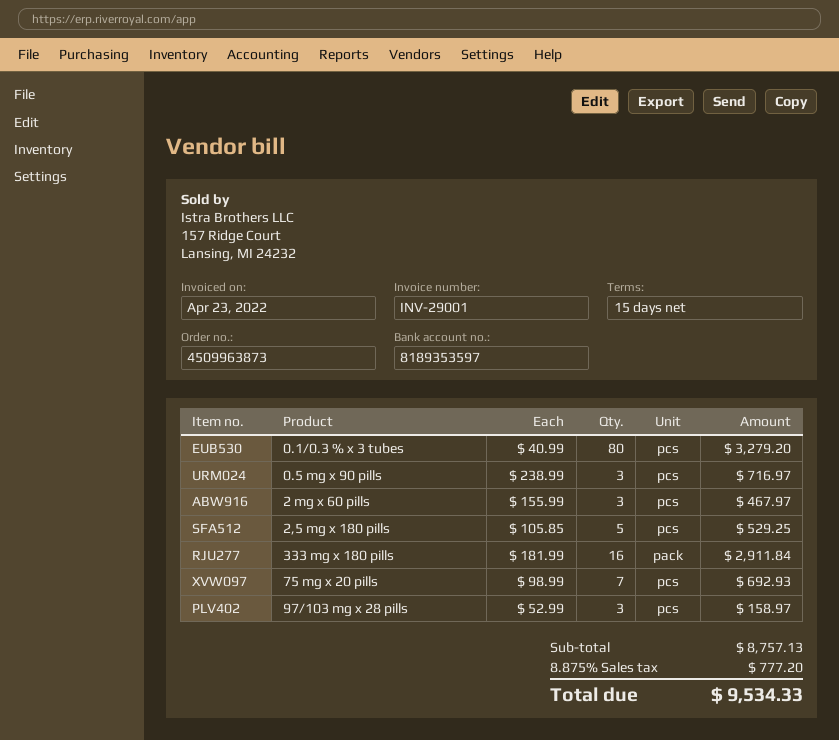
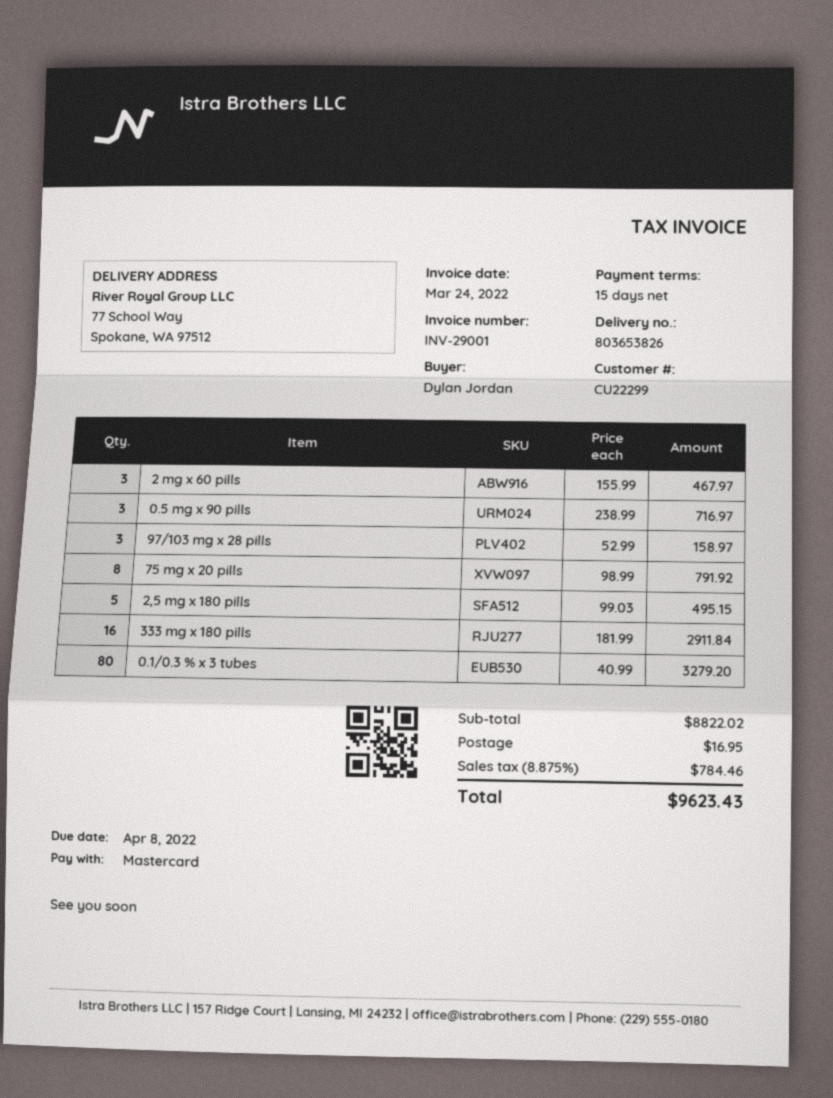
invoice date: 2022-04-23 -> 2022-03-24
2,5 mg x 180 pills: 5 x 105.85 = 529.25 -> 5 x 99.03 = 495.15
75 mg x 20 pills: 7 x 98.99 = 692.93 -> 8 x 98.99 = 791.92
subtotal: 8757.13 -> 8822.02
shipping: none -> 16.95
tax: 8.875% = 777.20 -> 8.875% = 784.46
total: 9534.33 -> 9623.43

